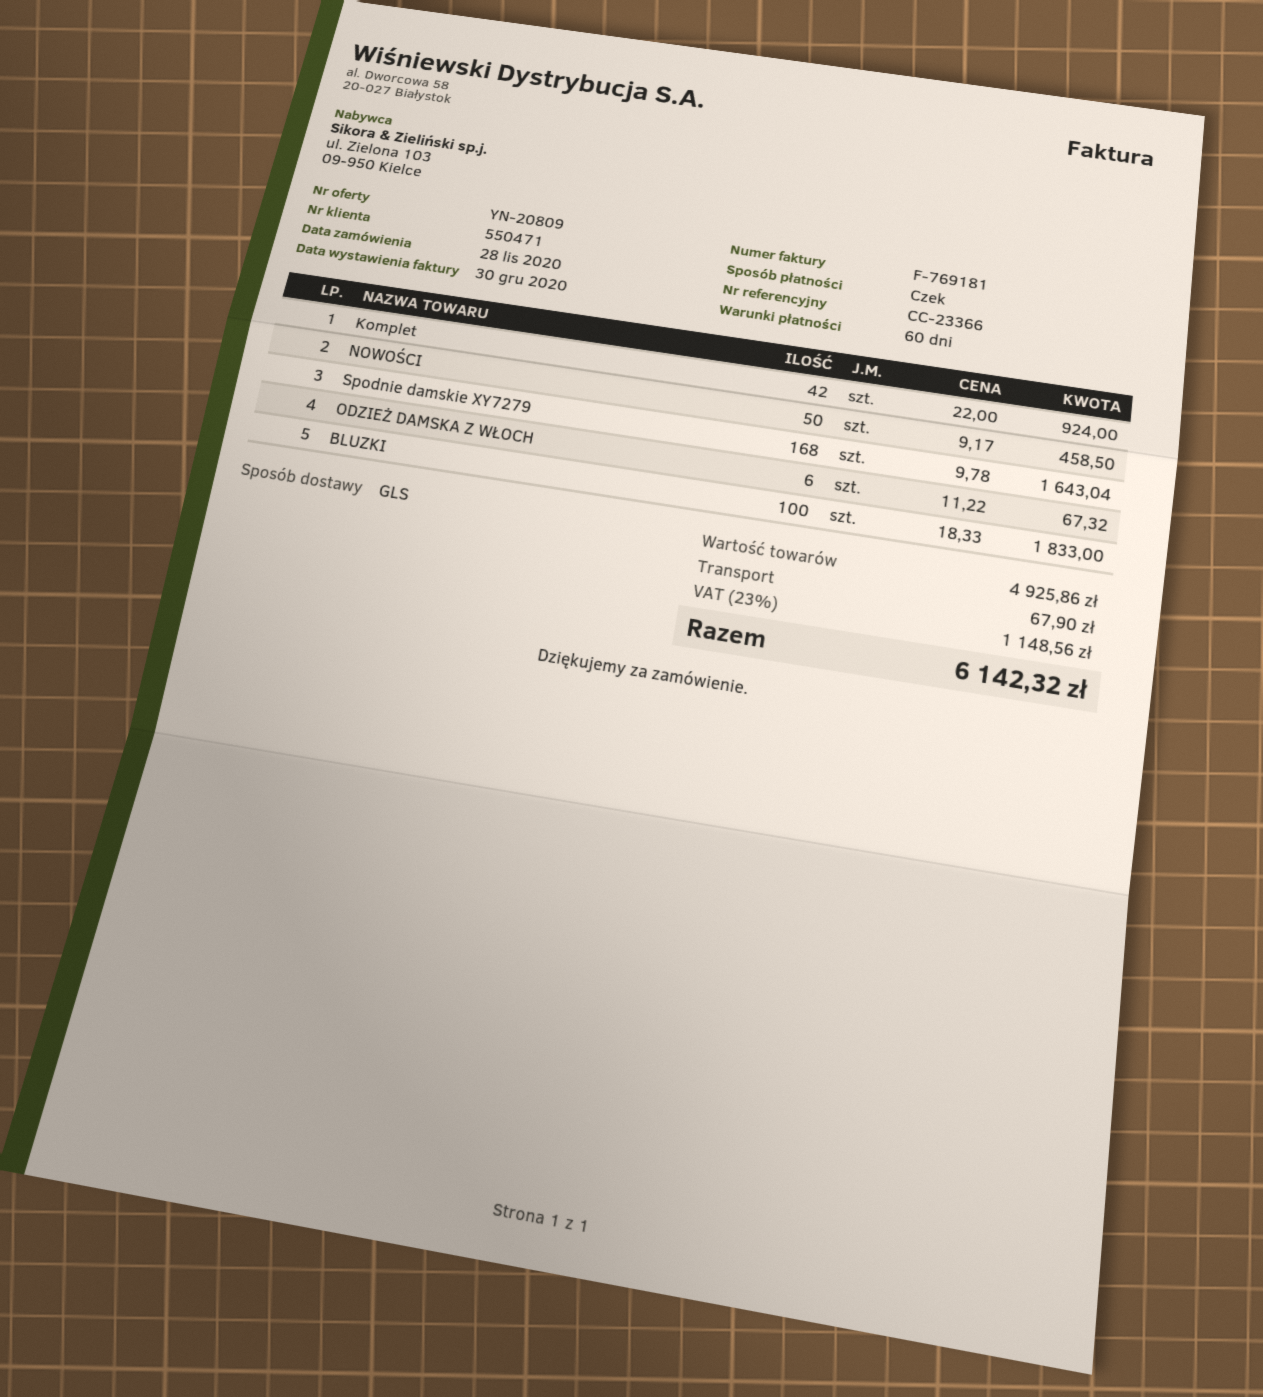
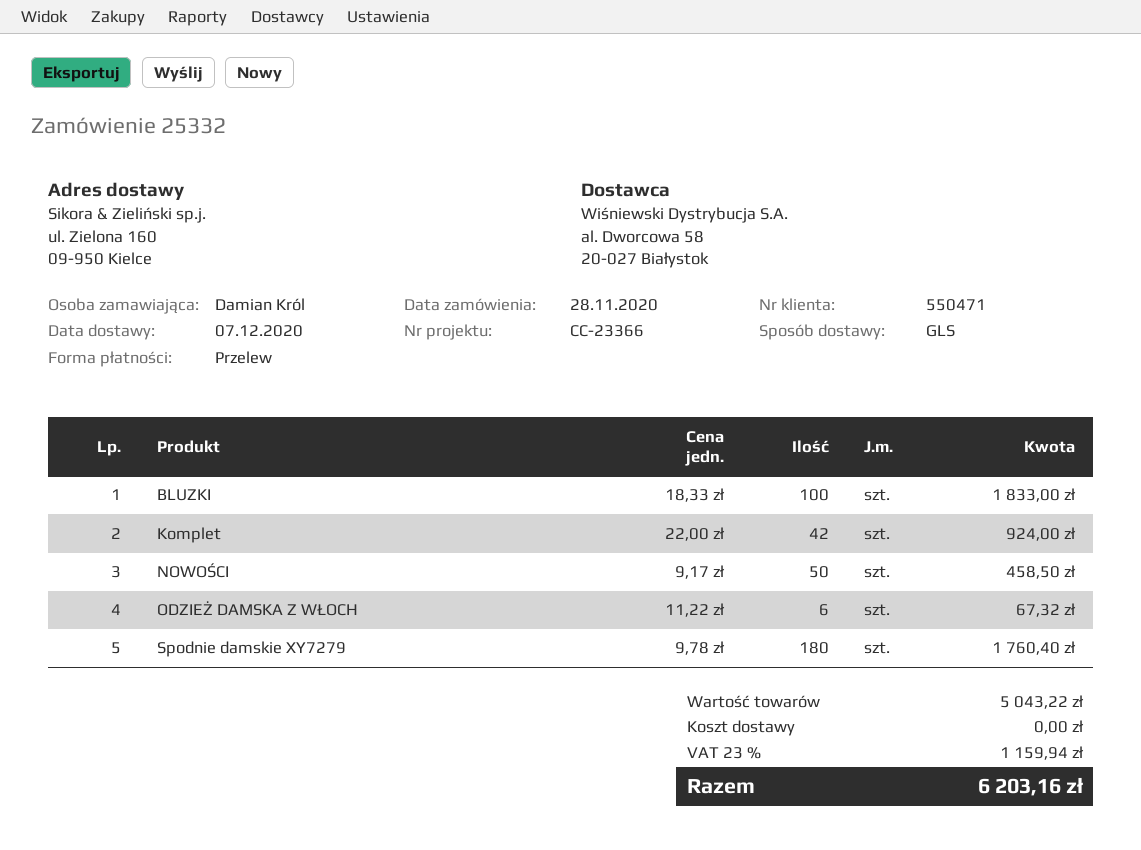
payment method: cheque -> bank transfer
Spodnie damskie XY7279: 168 x 9.78 = 1643.04 -> 180 x 9.78 = 1760.40
subtotal: 4925.86 -> 5043.22
shipping: 67.90 -> 0.00
tax: 23% = 1148.56 -> 23% = 1159.94
total: 6142.32 -> 6203.16

